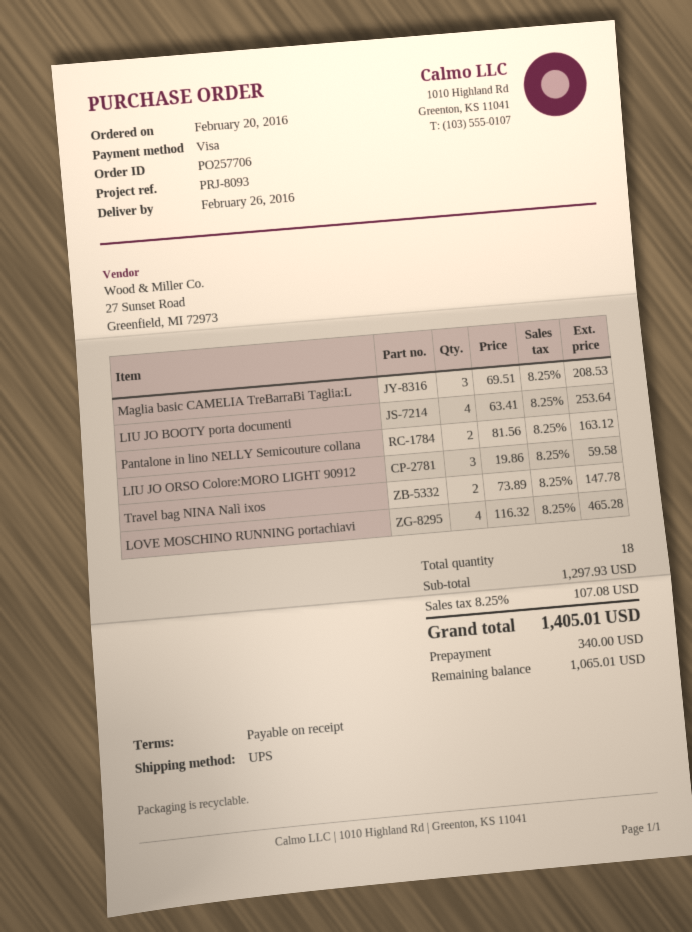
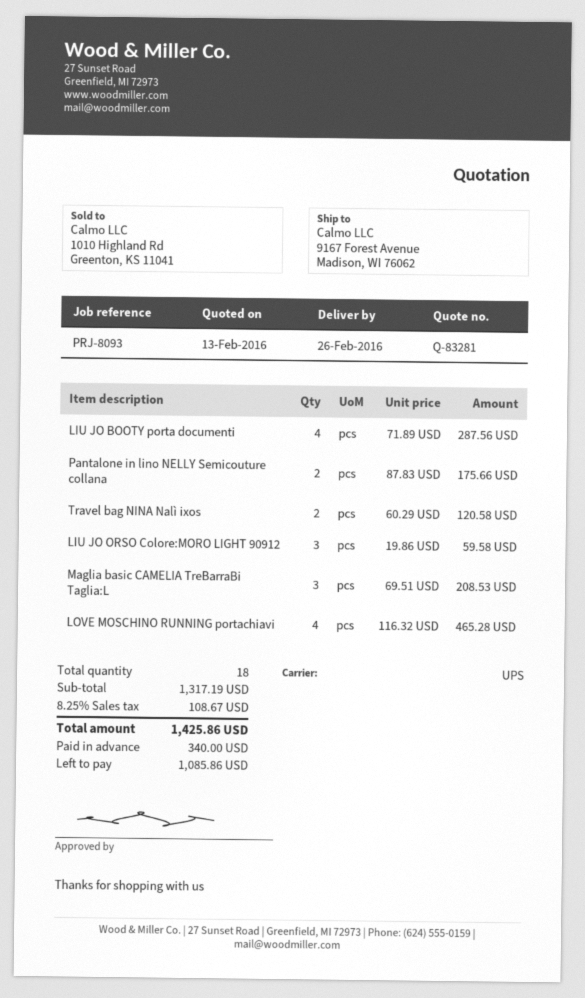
LIU JO BOOTY porta documenti: 4 x 63.41 = 253.64 -> 4 x 71.89 = 287.56
Pantalone in lino NELLY Semicouture collana: 2 x 81.56 = 163.12 -> 2 x 87.83 = 175.66
Travel bag NINA Nalì ixos: 2 x 73.89 = 147.78 -> 2 x 60.29 = 120.58
subtotal: 1297.93 -> 1317.19
tax: 8.25% = 107.08 -> 8.25% = 108.67
total: 1405.01 -> 1425.86
balance: 1065.01 -> 1085.86

